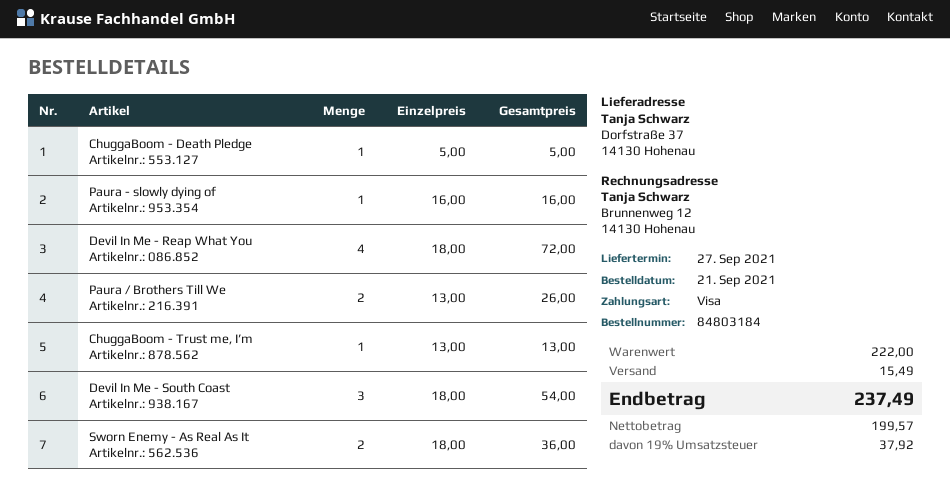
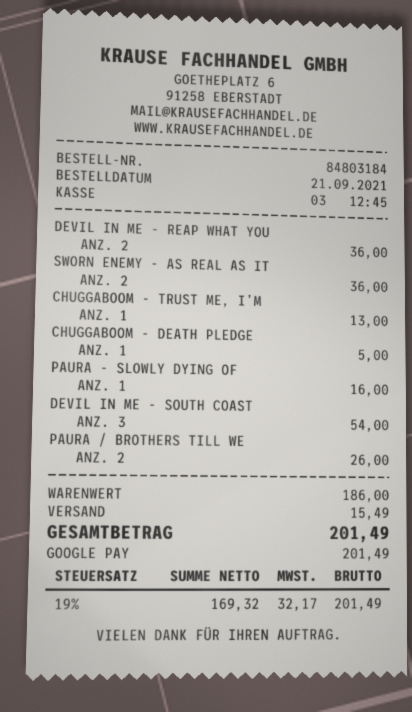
payment method: Visa -> Google Pay
Devil In Me - Reap What You: 4 for 72.00 -> 2 for 36.00
subtotal: 222.00 -> 186.00
net: 199.57 -> 169.32
tax: 19% = 37.92 -> 19% = 32.17
total: 237.49 -> 201.49

